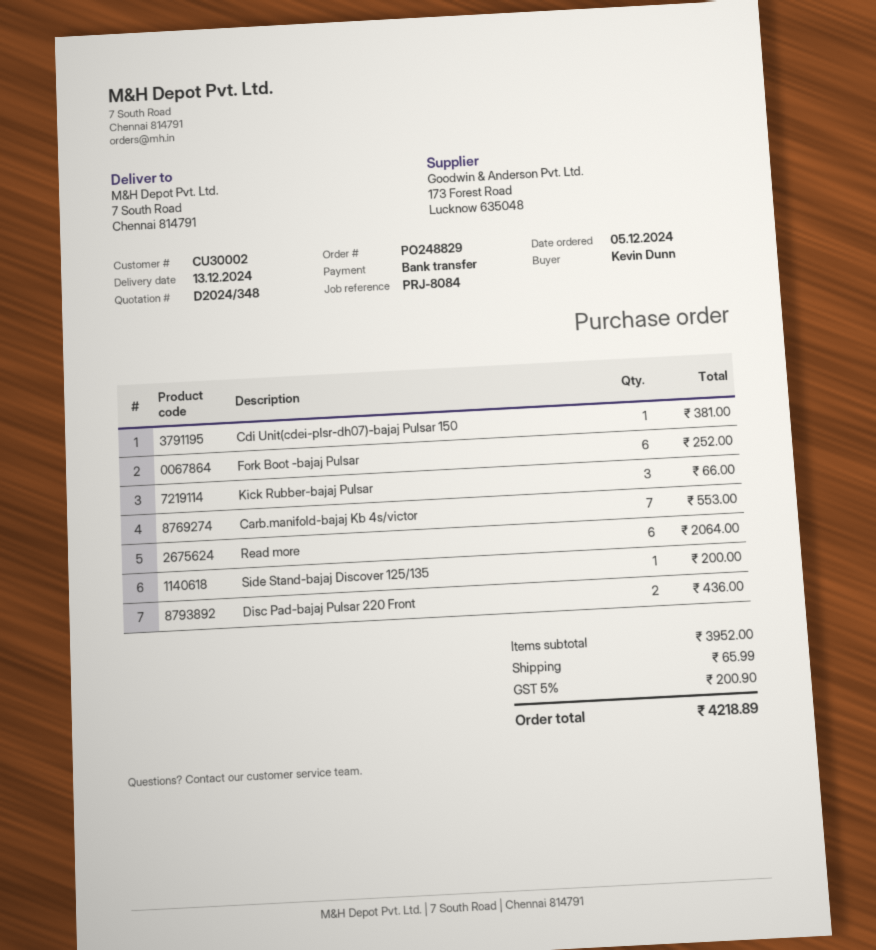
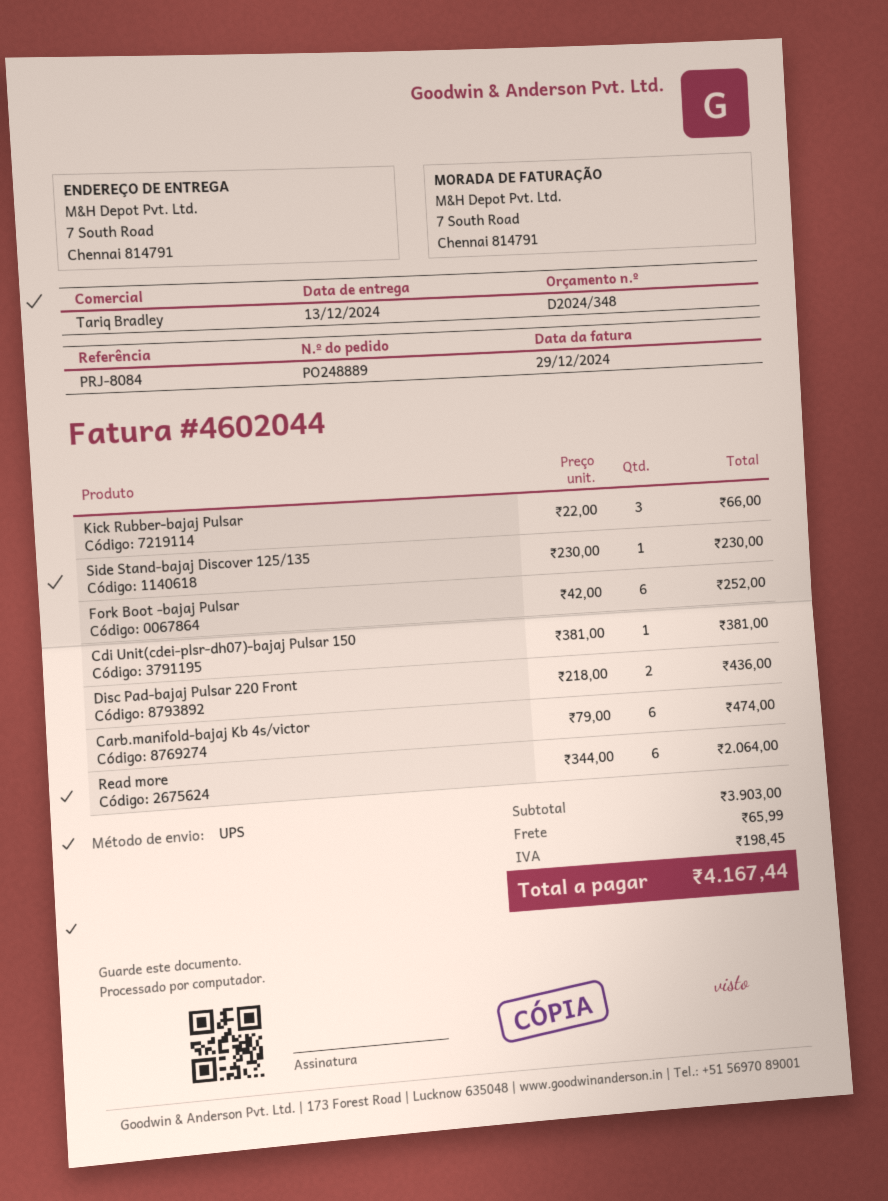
order number: PO248829 -> PO248889
Carb.manifold-bajaj Kb 4s/victor: 7 for 553.00 -> 6 for 474.00
Side Stand-bajaj Discover 125/135: 1 for 200.00 -> 1 for 230.00
subtotal: 3952.00 -> 3903.00
tax: 200.90 -> 198.45
total: 4218.89 -> 4167.44

